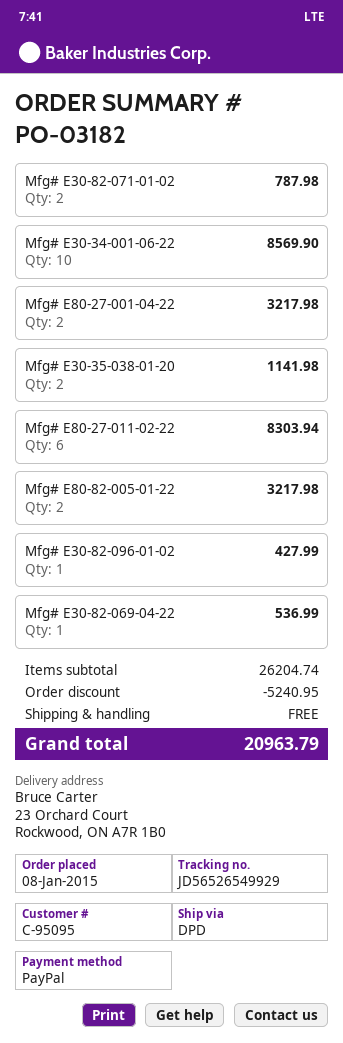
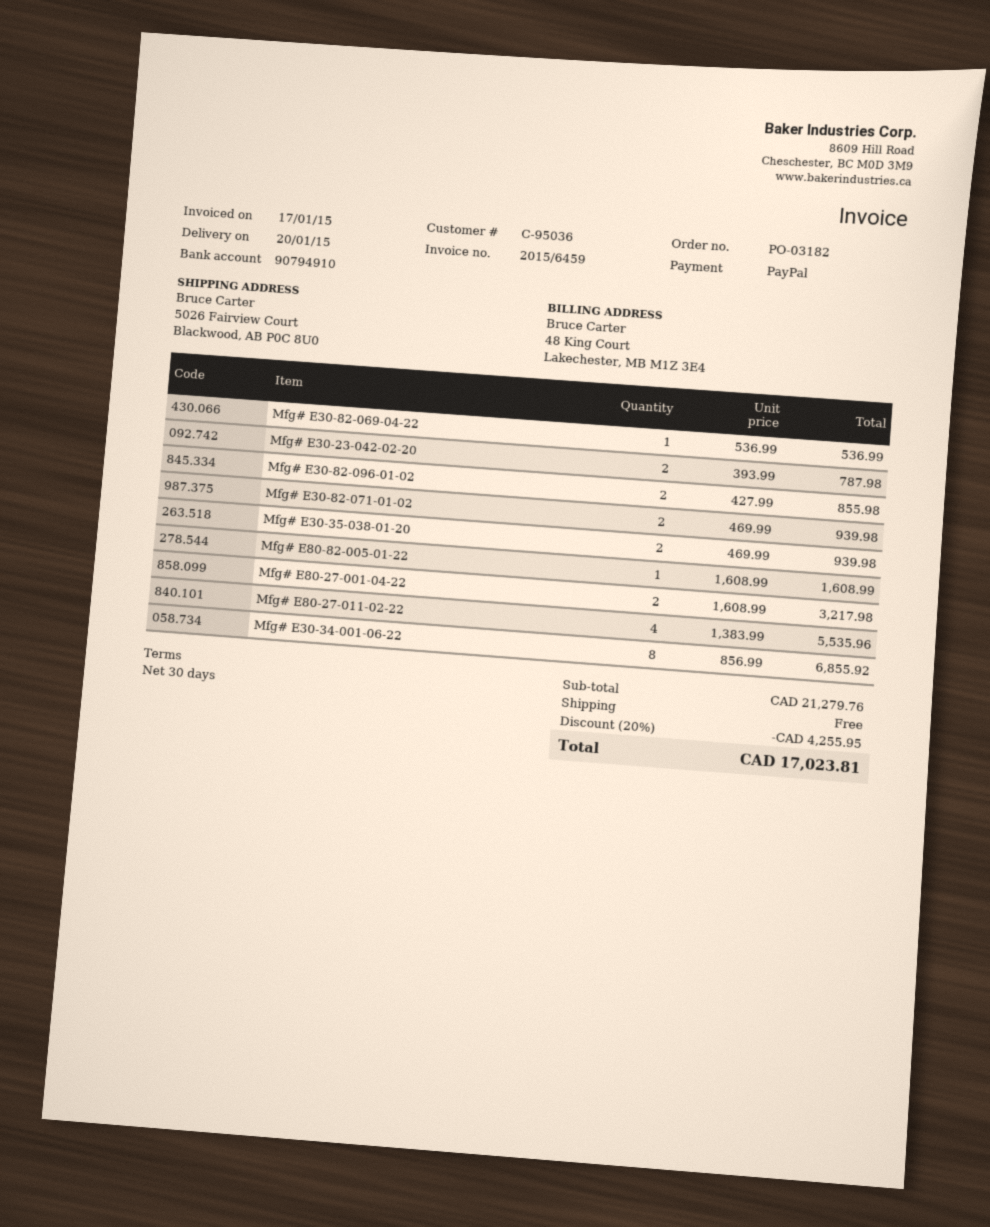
customer number: C-95095 -> C-95036
ship to: 23 Orchard Court, Rockwood, ON A7R 1B0 -> 5026 Fairview Court, Blackwood, AB P0C 8U0
Mfg# E30-82-071-01-02: 2 for 787.98 -> 2 for 939.98
Mfg# E30-34-001-06-22: 10 for 8569.90 -> 8 for 6855.92
Mfg# E30-35-038-01-20: 2 for 1141.98 -> 2 for 939.98
Mfg# E80-27-011-02-22: 6 for 8303.94 -> 4 for 5535.96
Mfg# E80-82-005-01-22: 2 for 3217.98 -> 1 for 1608.99
Mfg# E30-82-096-01-02: 1 for 427.99 -> 2 for 855.98
Mfg# E30-23-042-02-20: none -> 2 for 787.98
subtotal: 26204.74 -> 21279.76
discount: 5240.95 -> 4255.95
total: 20963.79 -> 17023.81

